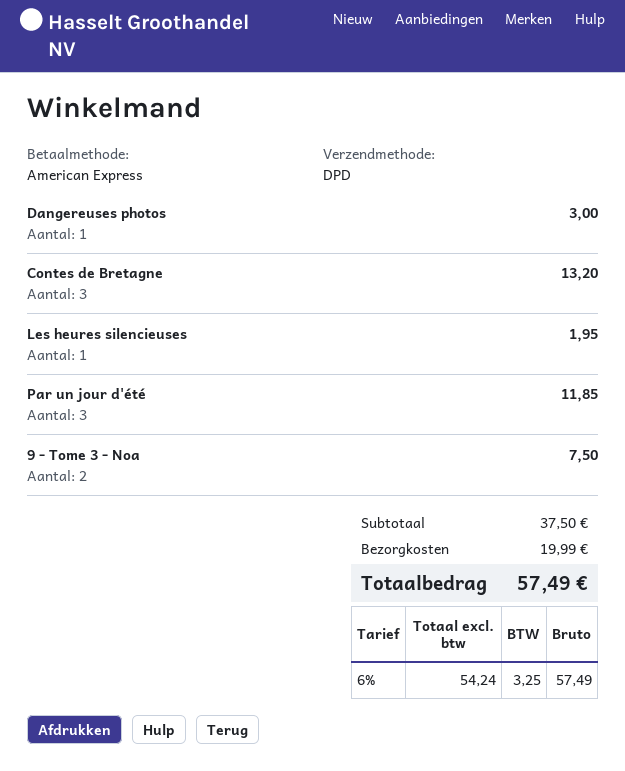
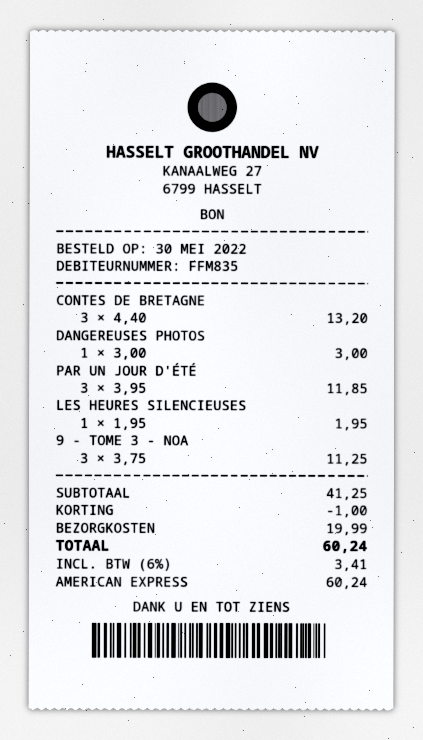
9 - Tome 3 - Noa: 2 for 7.50 -> 3 for 11.25
subtotal: 37.50 -> 41.25
discount: none -> 1.00
tax: 6% = 3.25 -> 6% = 3.41
total: 57.49 -> 60.24

